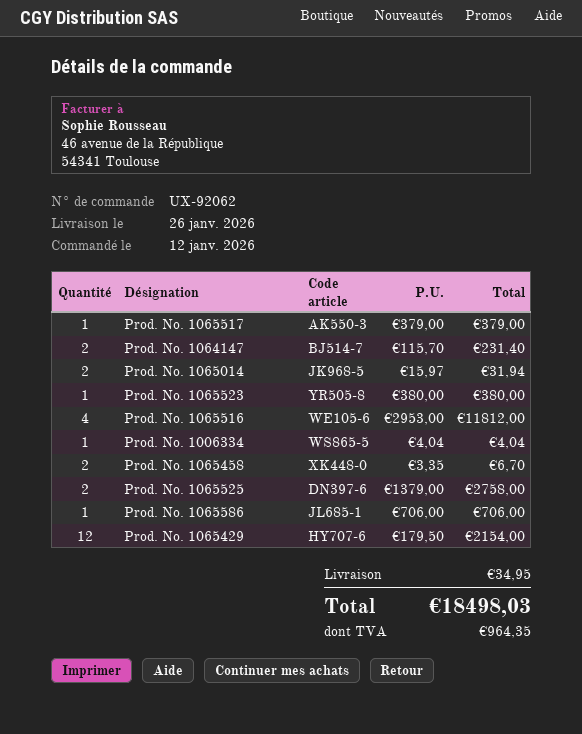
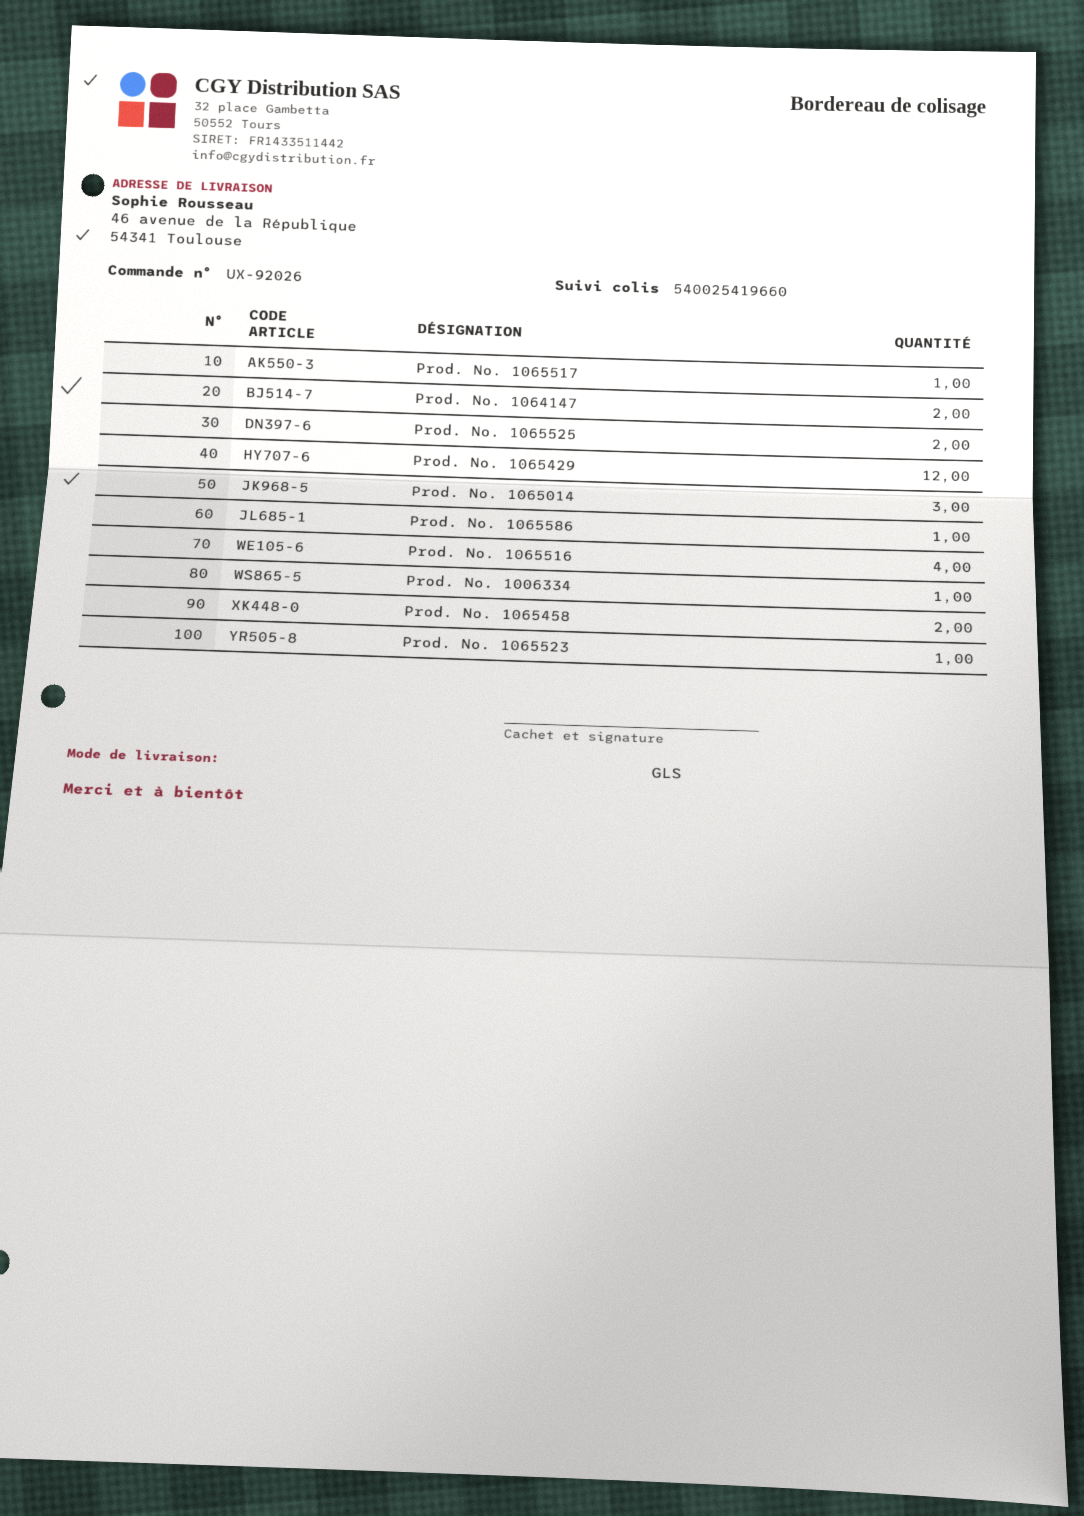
order number: UX-92062 -> UX-92026
Prod. No. 1065014: 2 -> 3

